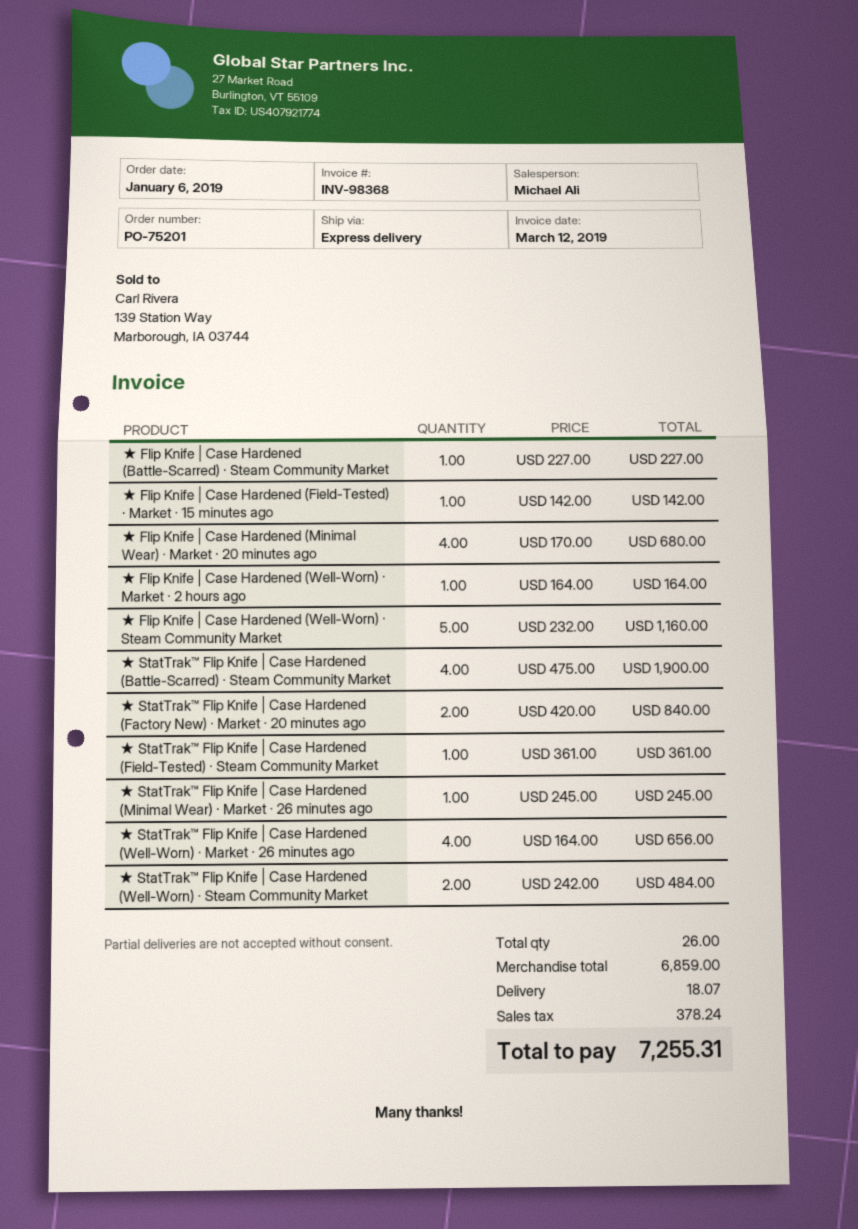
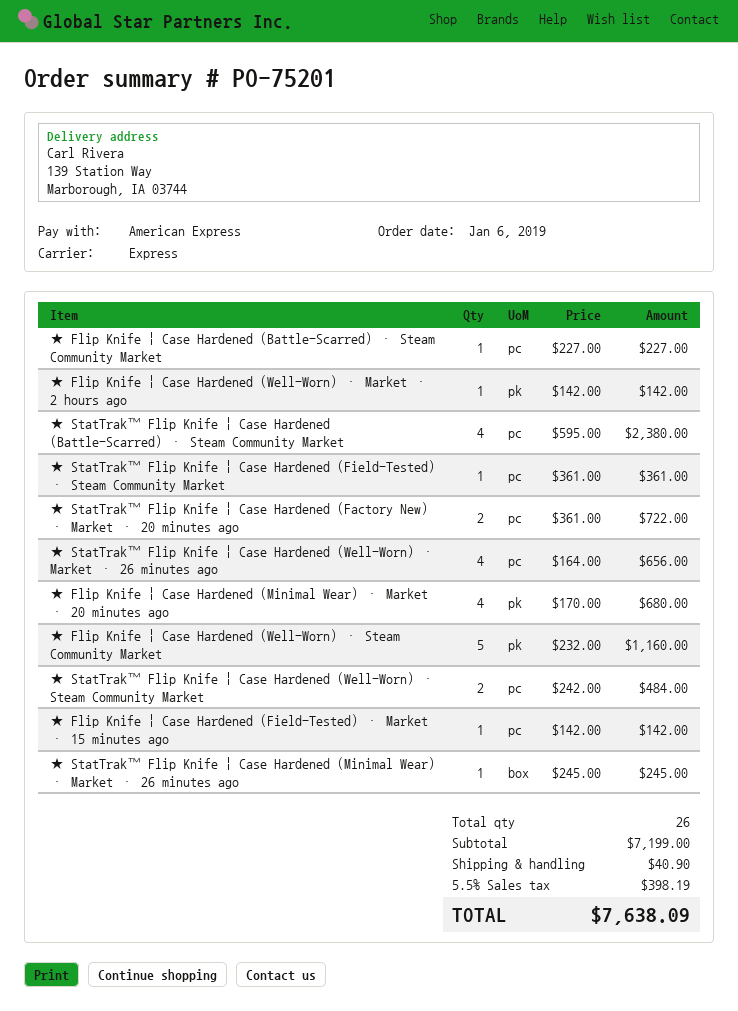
★ Flip Knife | Case Hardened (Well-Worn) · Market · 2 hours ago: 1 x 164.00 = 164.00 -> 1 x 142.00 = 142.00
★ StatTrak™ Flip Knife | Case Hardened (Battle-Scarred) · Steam Community Market: 4 x 475.00 = 1900.00 -> 4 x 595.00 = 2380.00
★ StatTrak™ Flip Knife | Case Hardened (Factory New) · Market · 20 minutes ago: 2 x 420.00 = 840.00 -> 2 x 361.00 = 722.00
subtotal: 6859.00 -> 7199.00
shipping: 18.07 -> 40.90
tax: 378.24 -> 398.19
total: 7255.31 -> 7638.09

